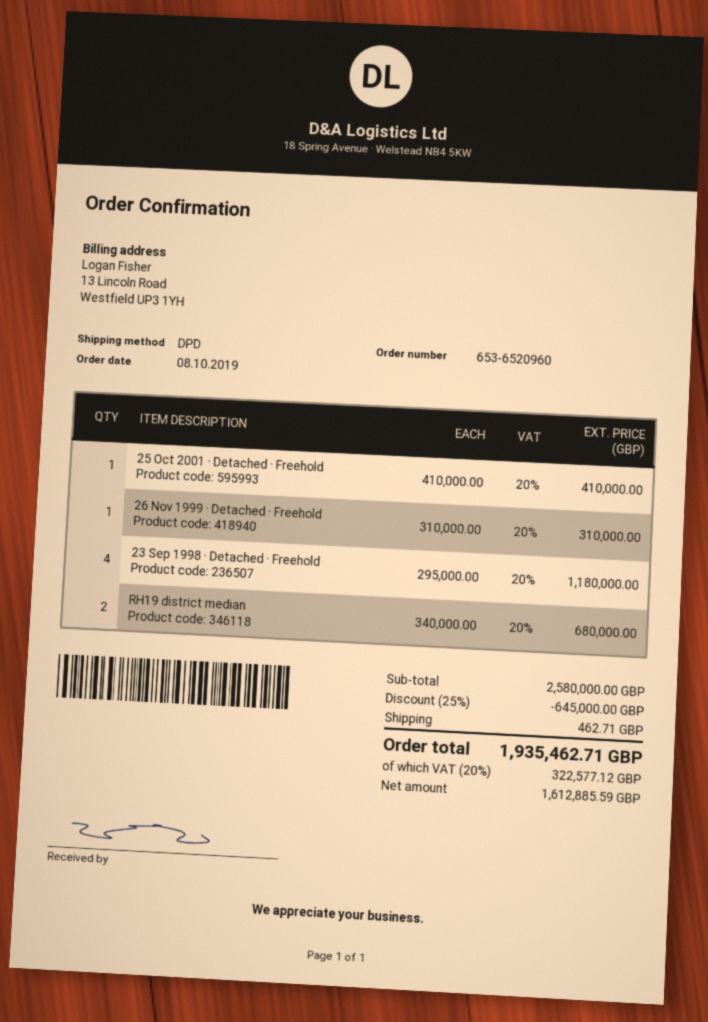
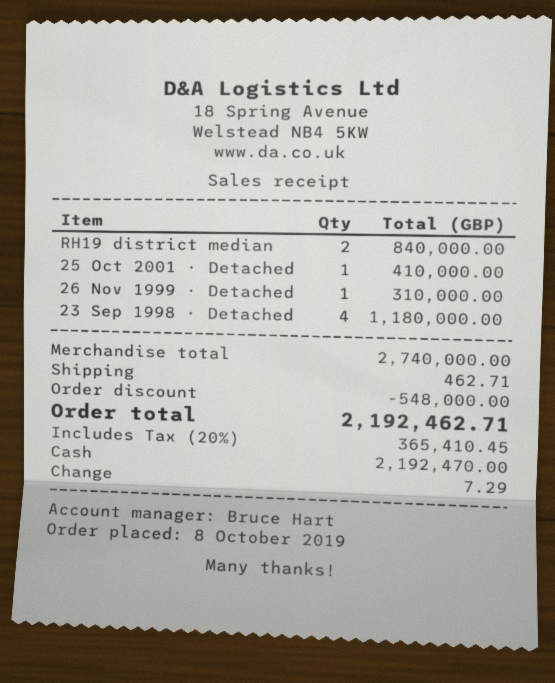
RH19 district median: 2 for 680000.00 -> 2 for 840000.00
subtotal: 2580000.00 -> 2740000.00
discount: 645000.00 -> 548000.00
tax: 20% = 322577.12 -> 20% = 365410.45
total: 1935462.71 -> 2192462.71

